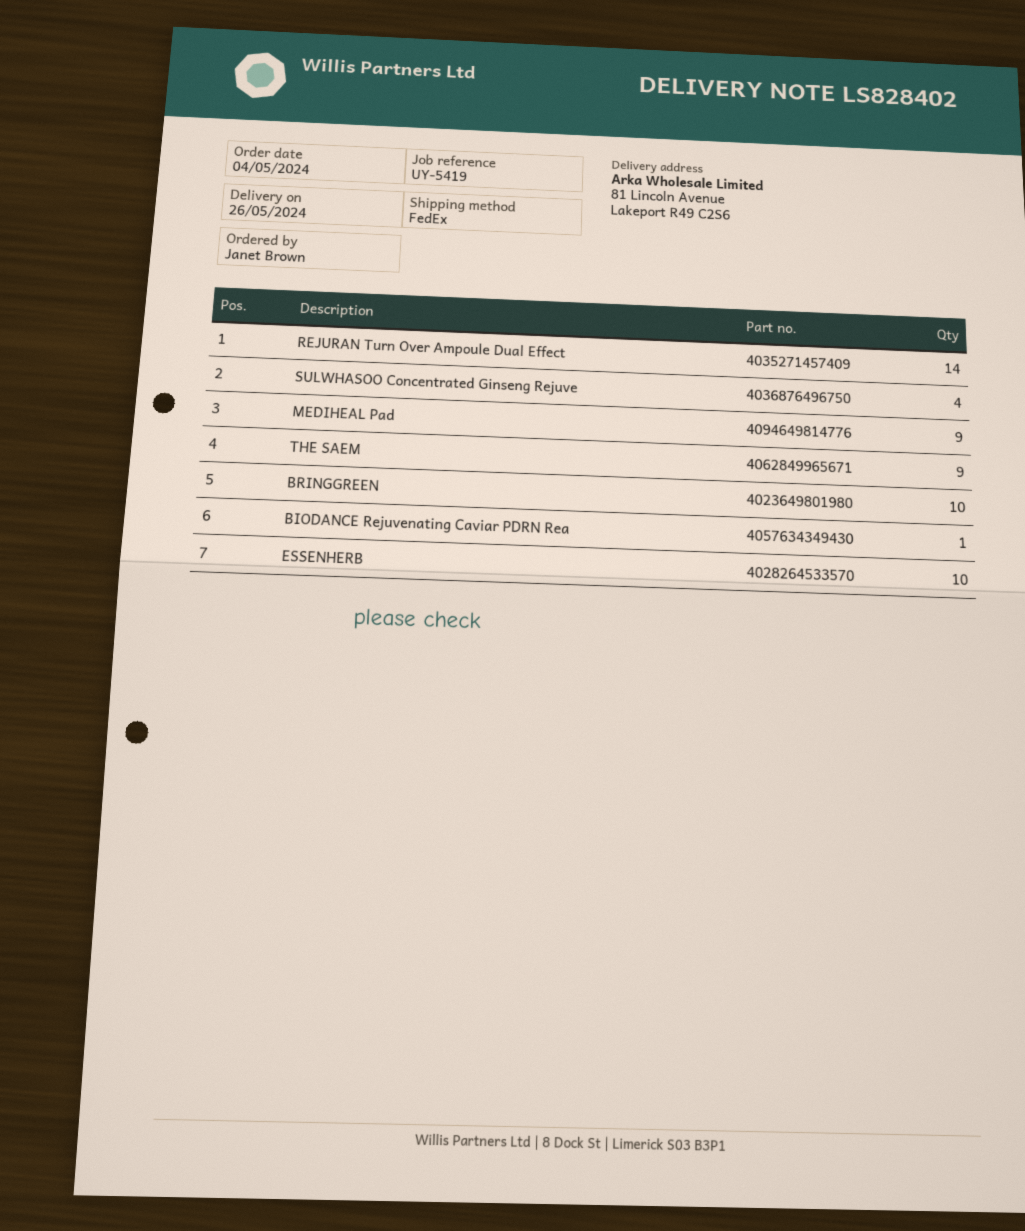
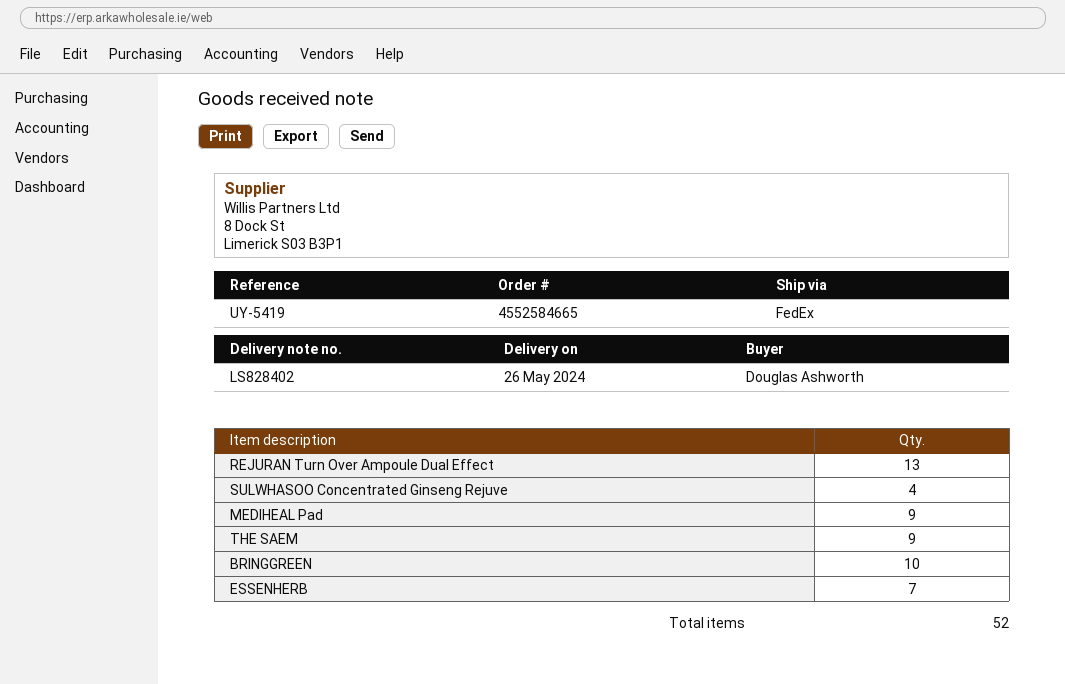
ordered by: Janet Brown -> Douglas Ashworth
REJURAN Turn Over Ampoule Dual Effect: 14 -> 13
BIODANCE Rejuvenating Caviar PDRN Rea: 1 -> none
ESSENHERB: 10 -> 7

